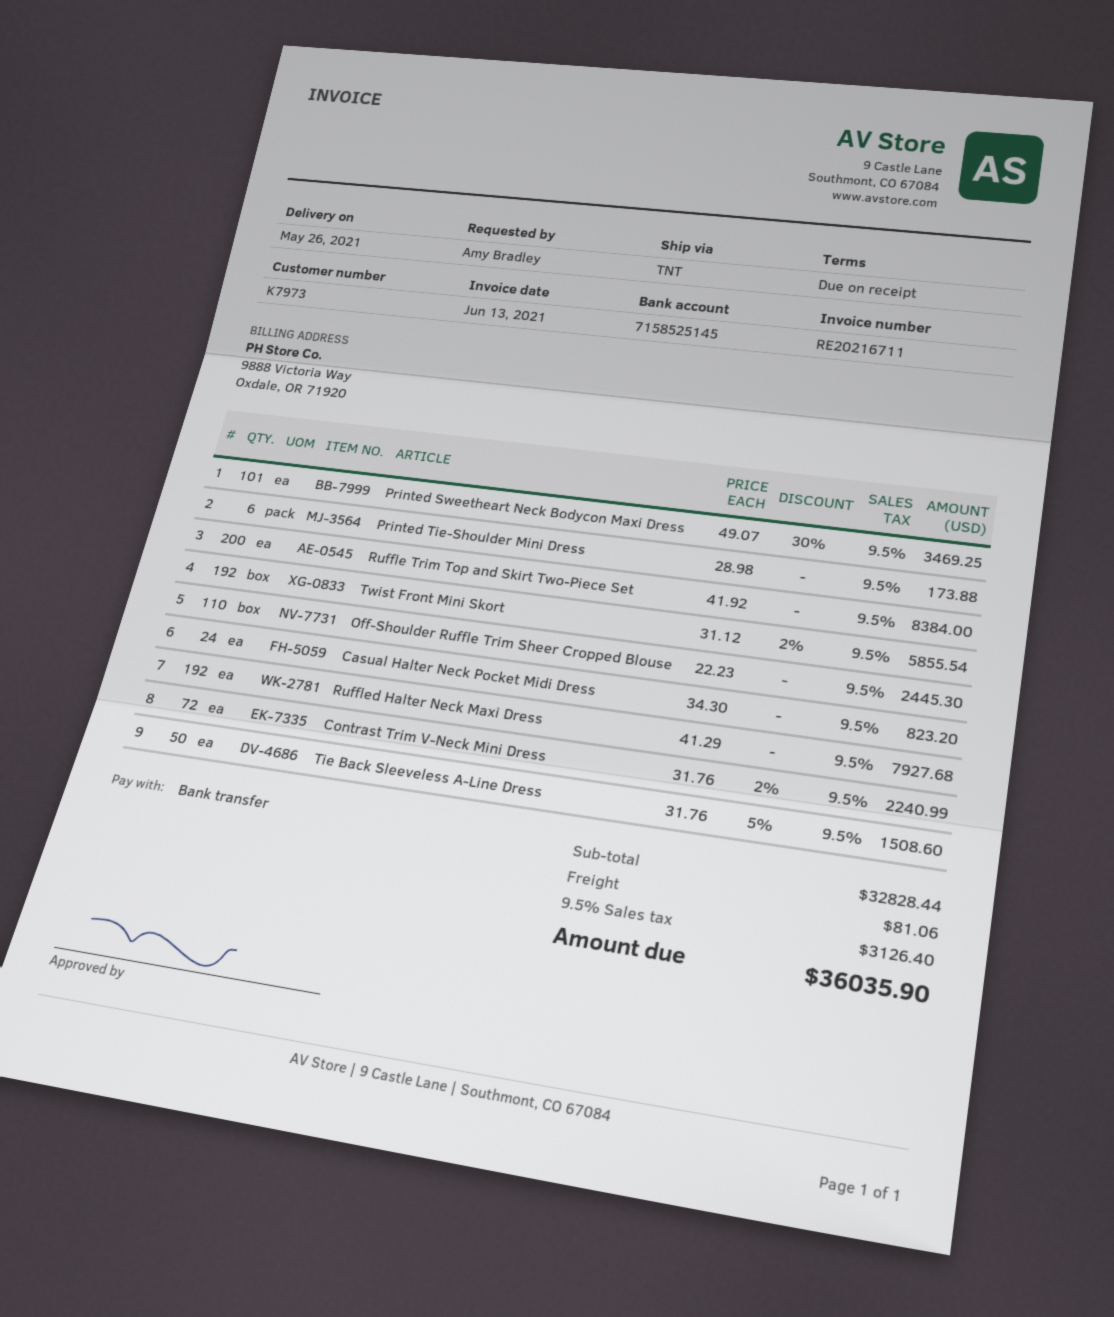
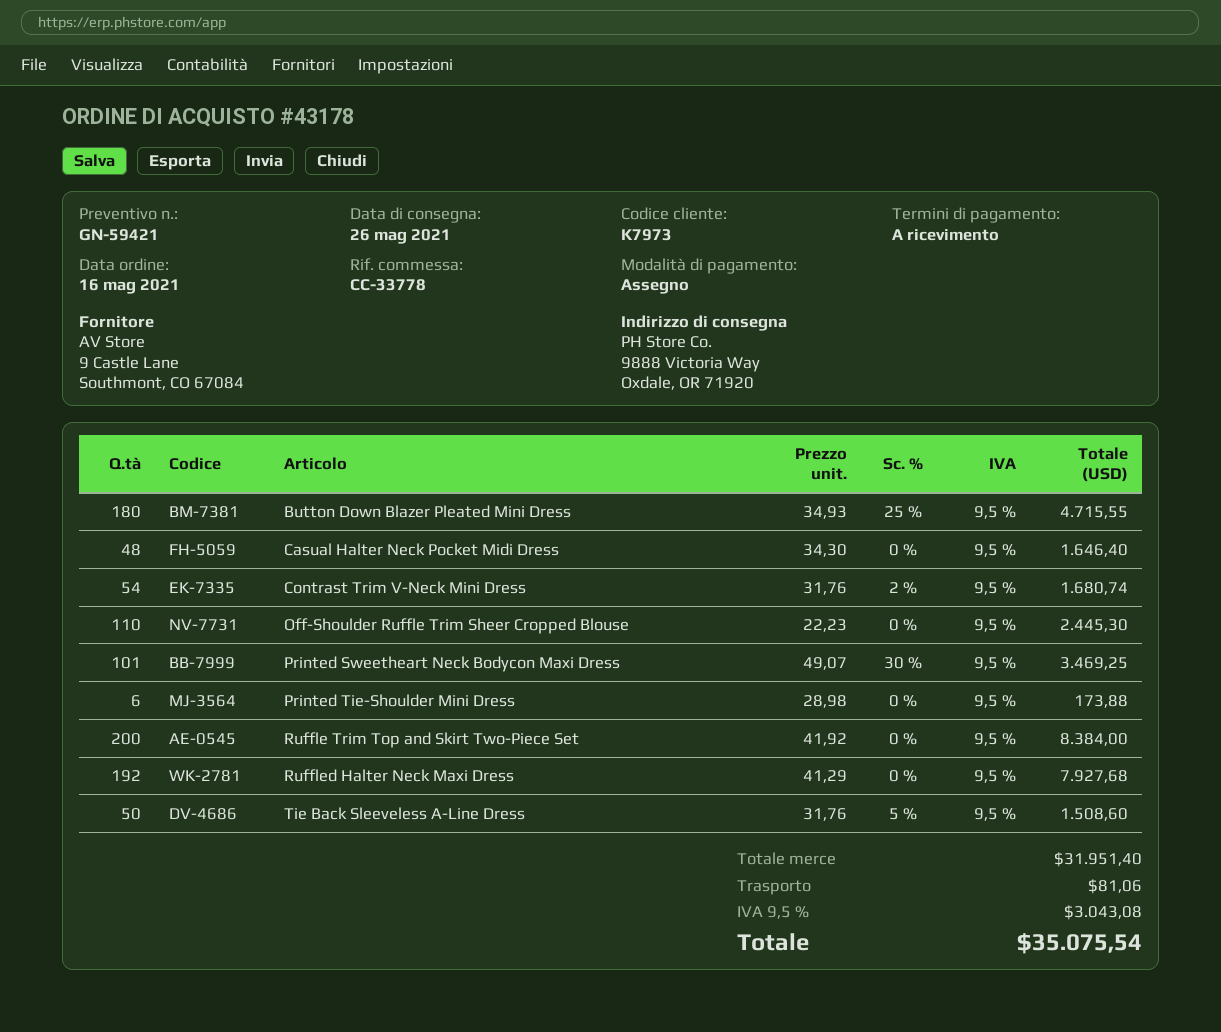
payment method: bank transfer -> cheque
Twist Front Mini Skort: 192 x 31.12 - 2% = 5855.54 -> none
Casual Halter Neck Pocket Midi Dress: 24 x 34.30 = 823.20 -> 48 x 34.30 = 1646.40
Contrast Trim V-Neck Mini Dress: 72 x 31.76 - 2% = 2240.99 -> 54 x 31.76 - 2% = 1680.74
Button Down Blazer Pleated Mini Dress: none -> 180 x 34.93 - 25% = 4715.55
subtotal: 32828.44 -> 31951.40
tax: 9.5% = 3126.40 -> 9.5% = 3043.08
total: 36035.90 -> 35075.54

